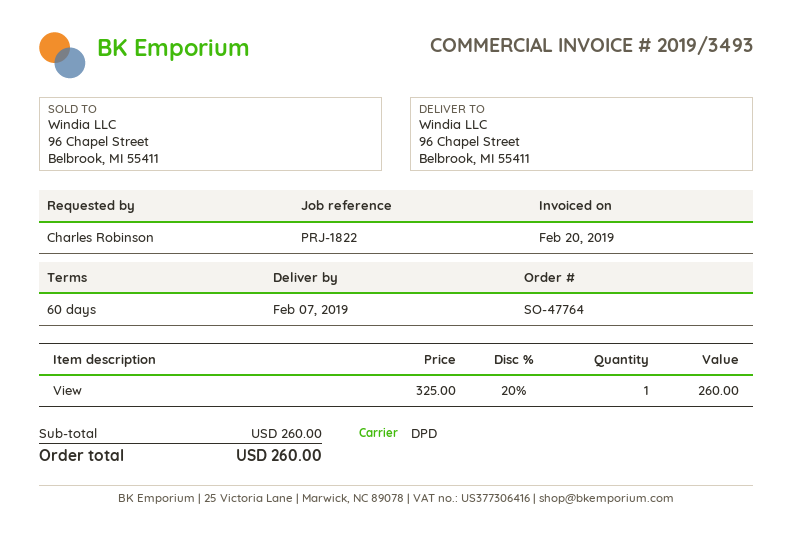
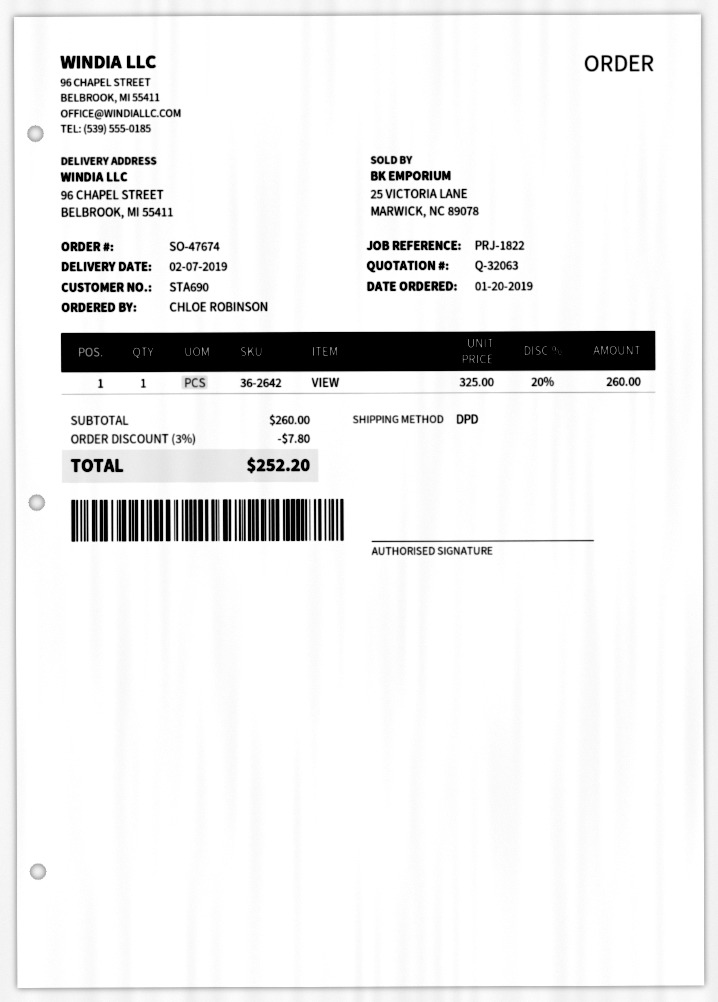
order number: SO-47764 -> SO-47674
ordered by: Charles Robinson -> CHLOE ROBINSON
discount: none -> 3% = 7.80
total: 260.00 -> 252.20

